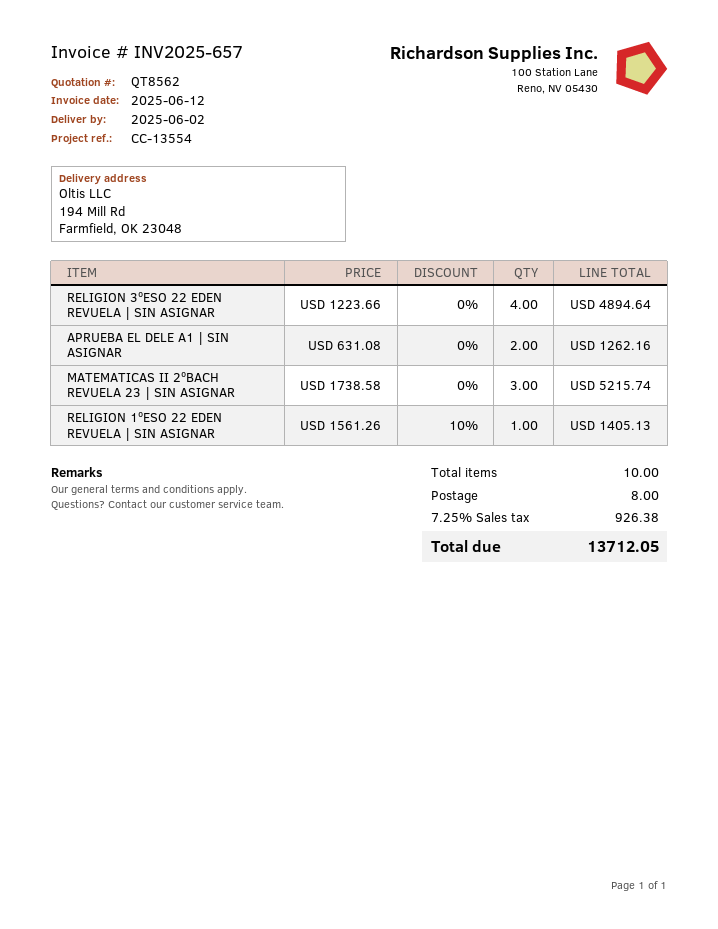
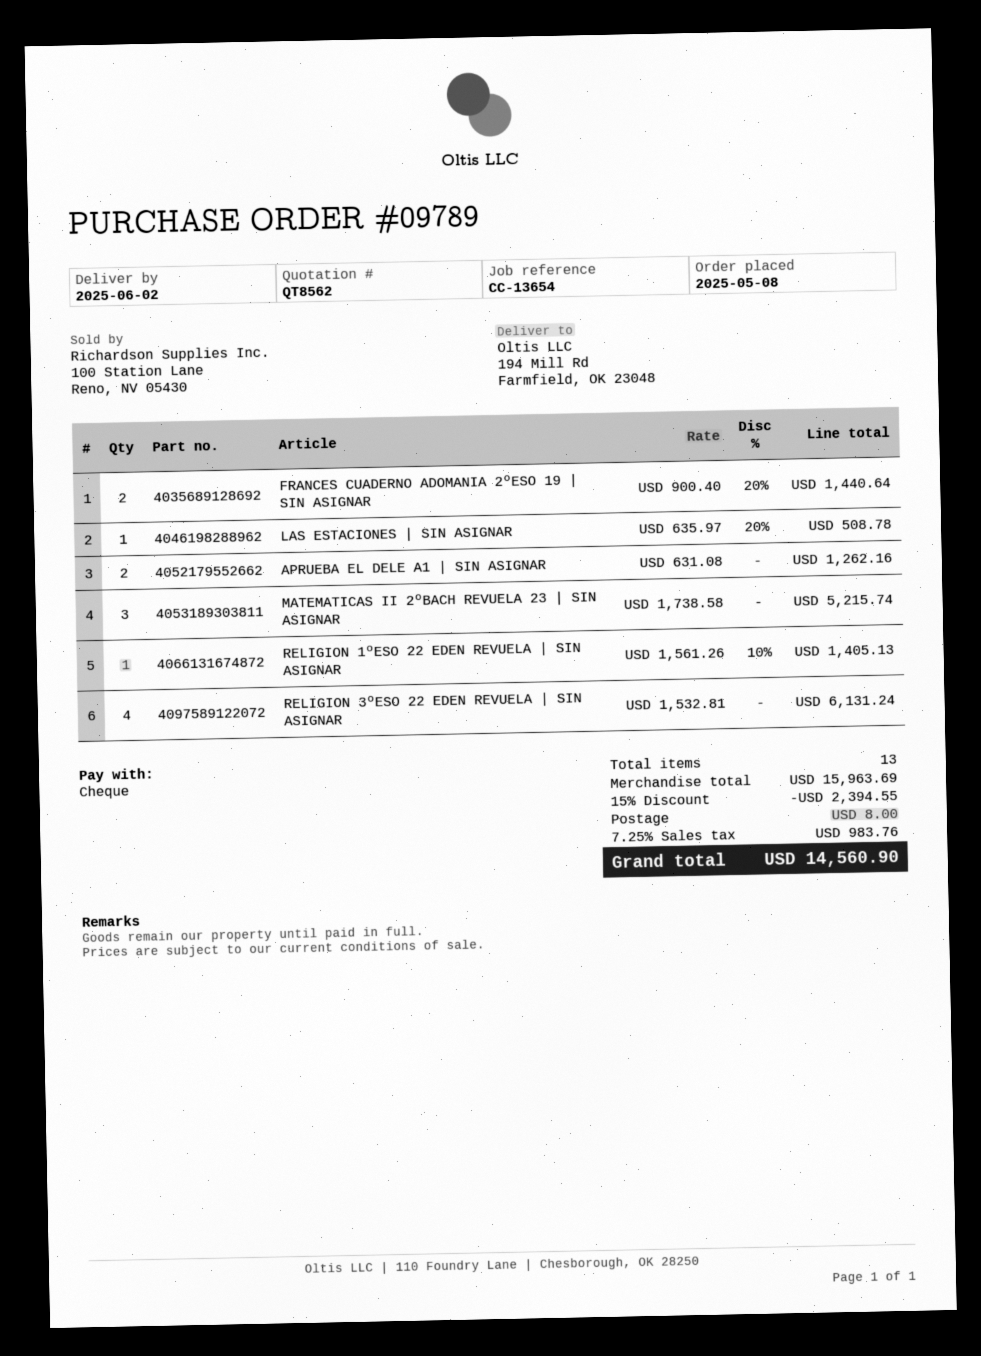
reference: CC-13554 -> CC-13654
RELIGION 3ºESO 22 EDEN REVUELA | SIN ASIGNAR: 4 x 1223.66 = 4894.64 -> 4 x 1532.81 = 6131.24
FRANCES CUADERNO ADOMANIA 2ºESO 19 | SIN ASIGNAR: none -> 2 x 900.40 - 20% = 1440.64
LAS ESTACIONES | SIN ASIGNAR: none -> 1 x 635.97 - 20% = 508.78
total quantity: 10 -> 13
discount: none -> 15% = 2394.55
tax: 7.25% = 926.38 -> 7.25% = 983.76
total: 13712.05 -> 14560.90

